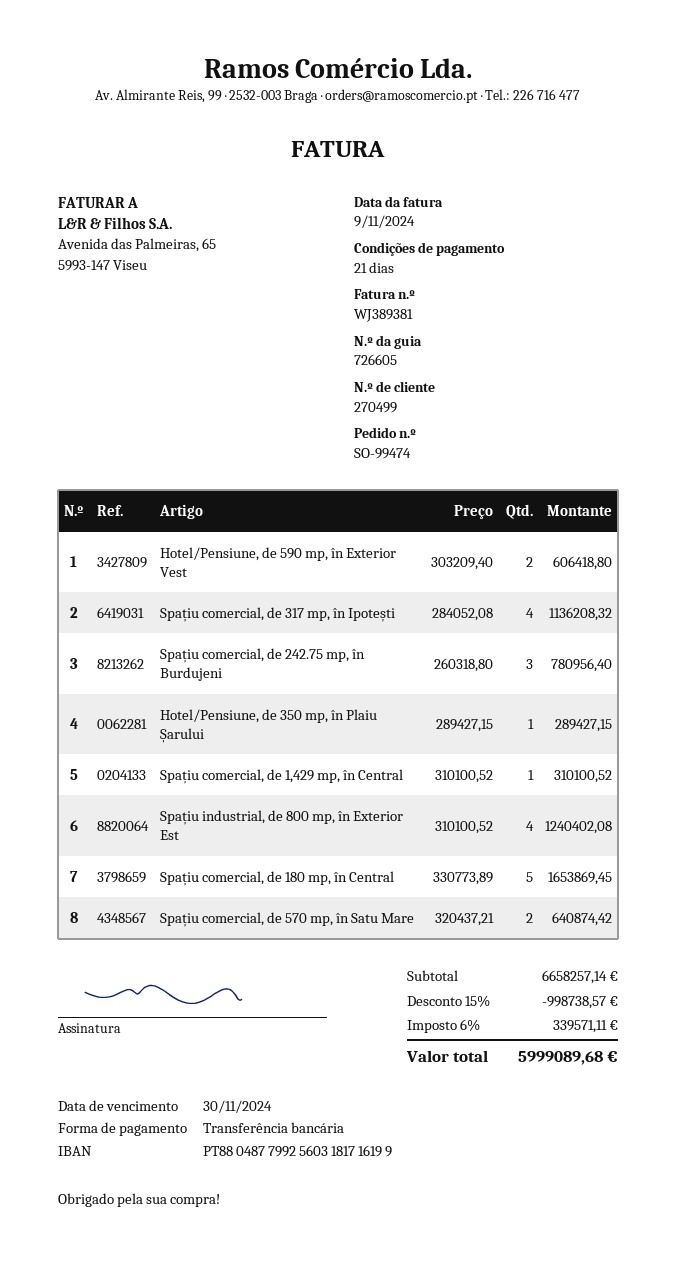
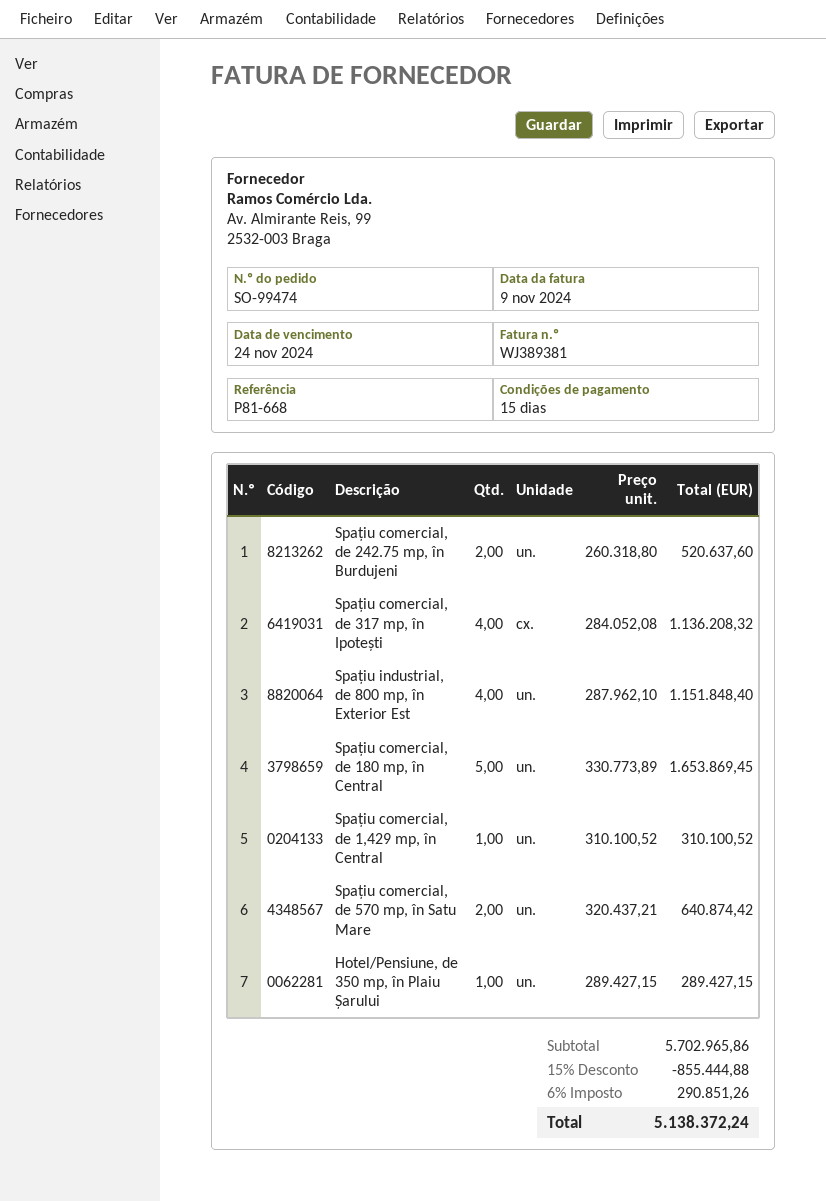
payment terms: 21 days -> 15 days
due date: 2024-11-30 -> 2024-11-24
Hotel/Pensiune, de 590 mp, în Exterior Vest: 2 x 303209.40 = 606418.80 -> none
Spațiu comercial, de 242.75 mp, în Burdujeni: 3 x 260318.80 = 780956.40 -> 2 x 260318.80 = 520637.60
Spațiu industrial, de 800 mp, în Exterior Est: 4 x 310100.52 = 1240402.08 -> 4 x 287962.10 = 1151848.40
subtotal: 6658257.14 -> 5702965.86
discount: 15% = 998738.57 -> 15% = 855444.88
tax: 6% = 339571.11 -> 6% = 290851.26
total: 5999089.68 -> 5138372.24

